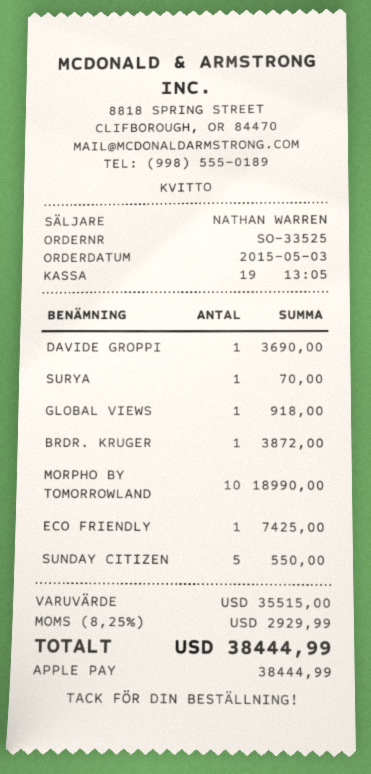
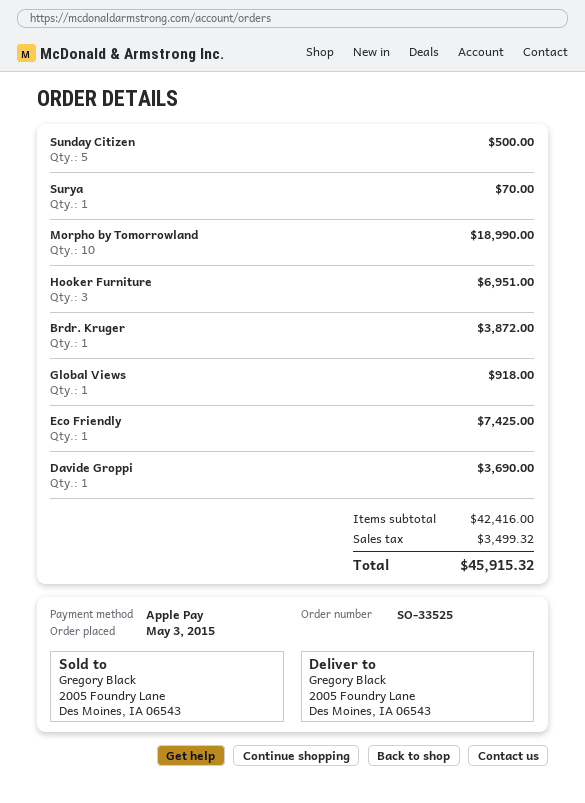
SUNDAY CITIZEN: 5 for 550.00 -> 5 for 500.00
Hooker Furniture: none -> 3 for 6951.00
subtotal: 35515.00 -> 42416.00
tax: 2929.99 -> 3499.32
total: 38444.99 -> 45915.32

